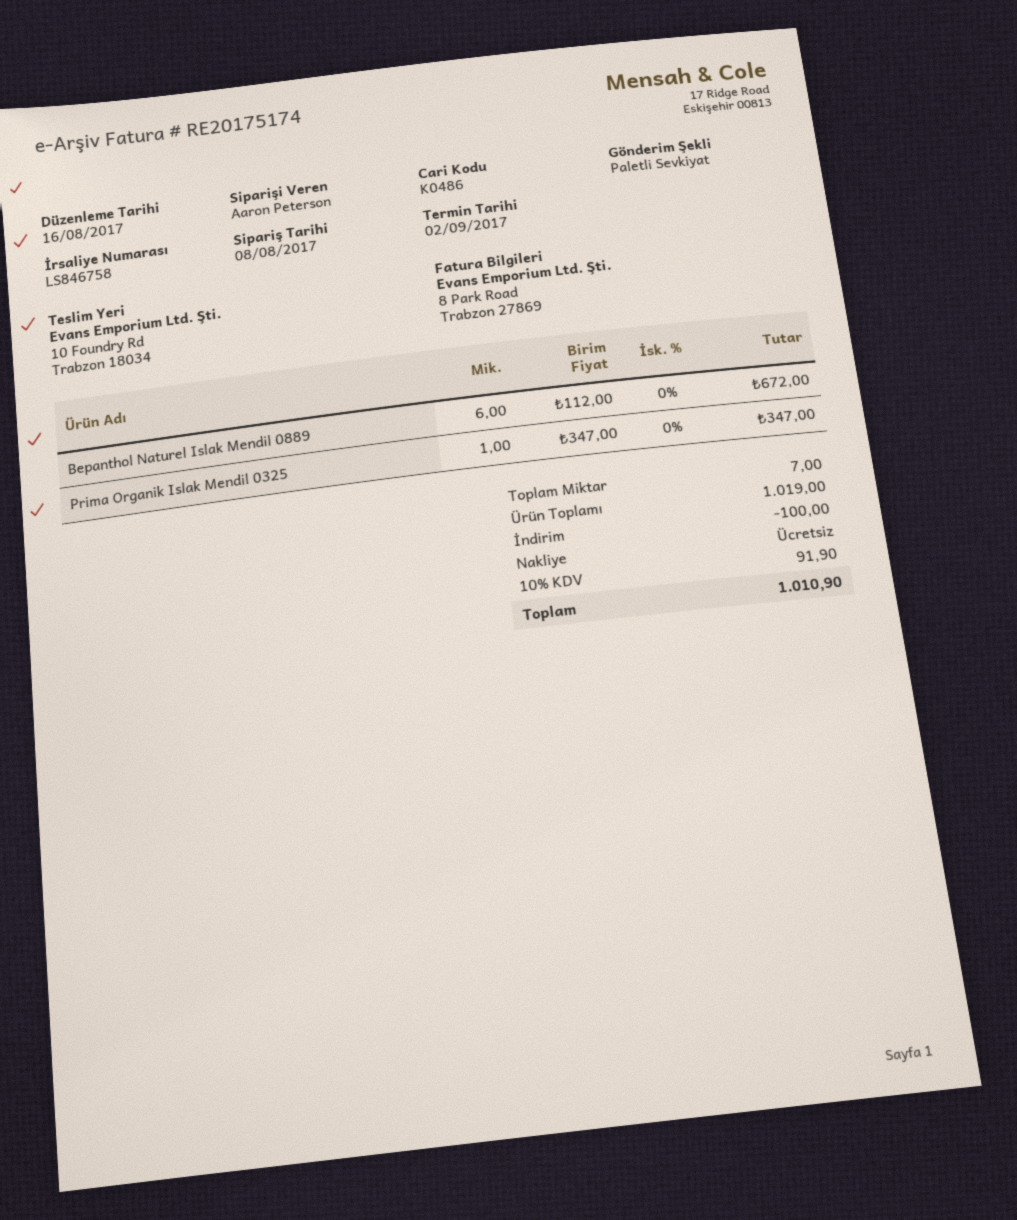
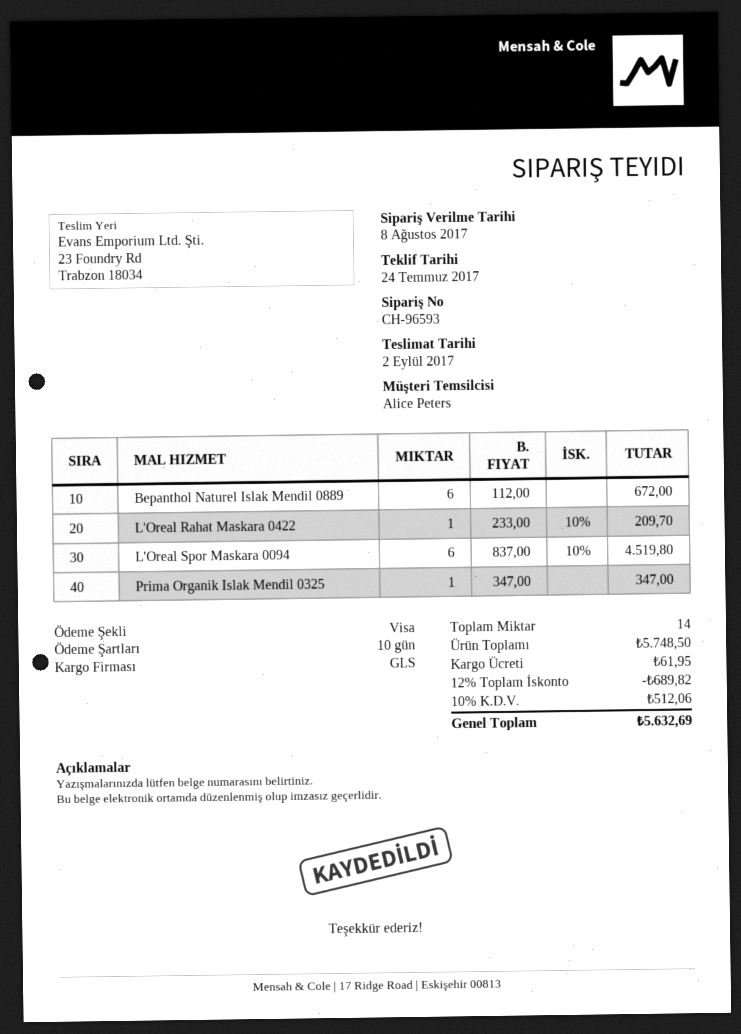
shipping method: pallet freight -> GLS
ship to: 10 Foundry Rd, Trabzon 18034 -> 23 Foundry Rd, Trabzon 18034
L'Oreal Rahat Maskara 0422: none -> 1 x 233.00 - 10% = 209.70
L'Oreal Spor Maskara 0094: none -> 6 x 837.00 - 10% = 4519.80
total quantity: 7 -> 14
subtotal: 1019.00 -> 5748.50
discount: 100.00 -> 689.82
shipping: 0.00 -> 61.95
tax: 10% = 91.90 -> 10% = 512.06
total: 1010.90 -> 5632.69

